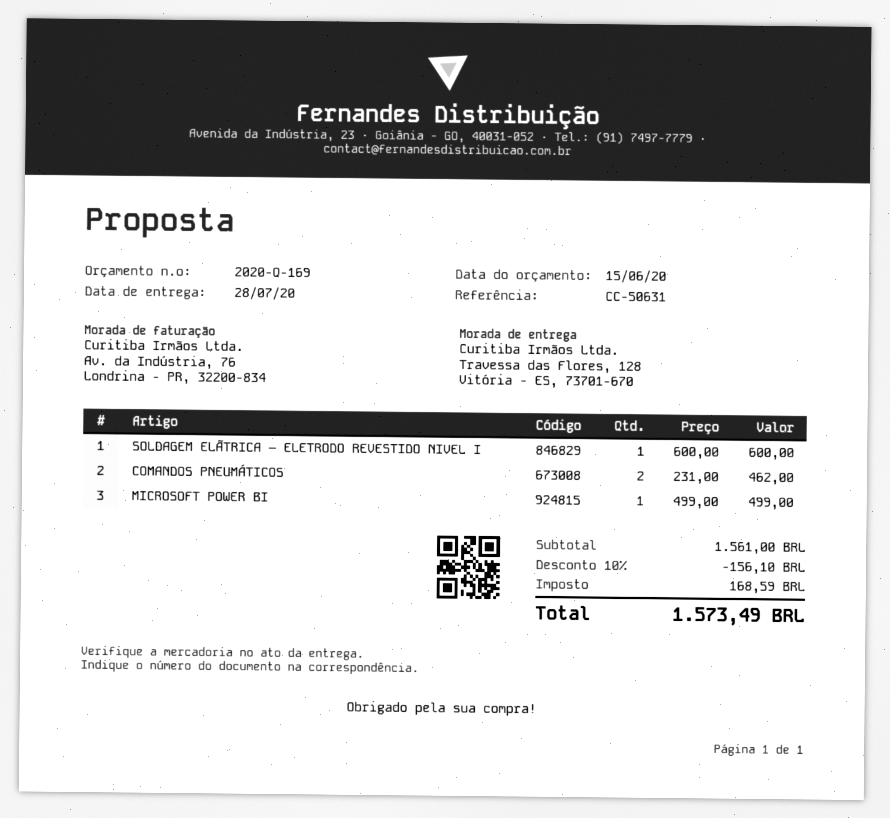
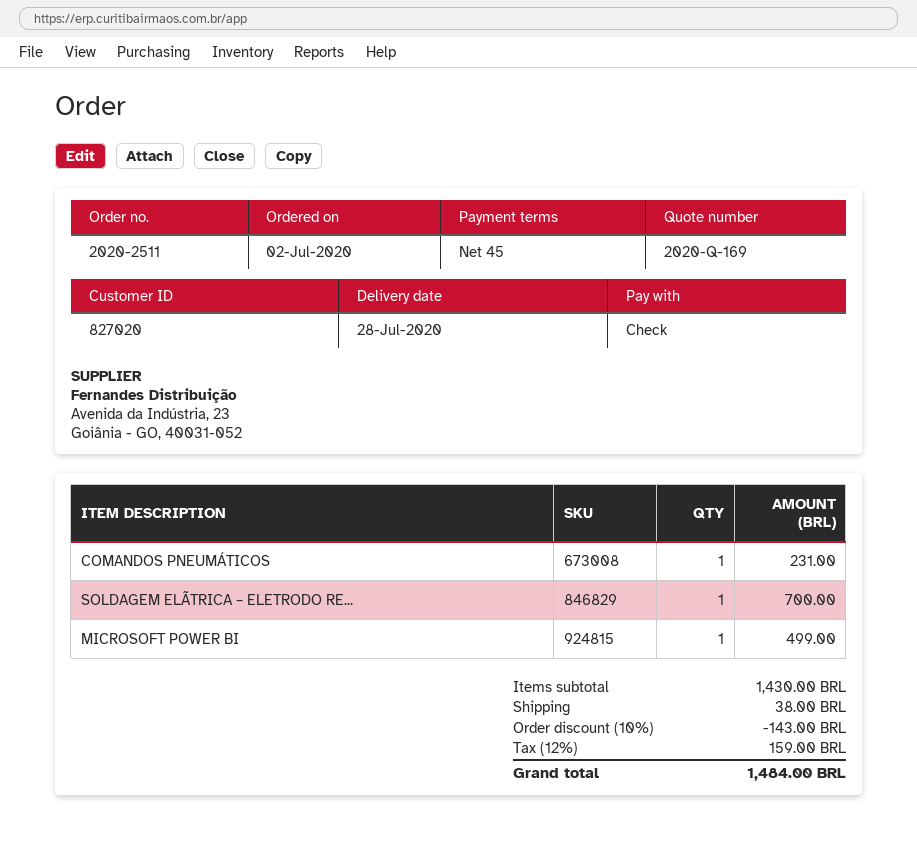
SOLDAGEM ELÃTRICA – ELETRODO REVESTIDO NIVEL I: 1 for 600.00 -> 1 for 700.00
COMANDOS PNEUMÁTICOS: 2 for 462.00 -> 1 for 231.00
subtotal: 1561.00 -> 1430.00
discount: 10% = 156.10 -> 10% = 143.00
shipping: none -> 38.00
tax: 168.59 -> 159.00
total: 1573.49 -> 1484.00

